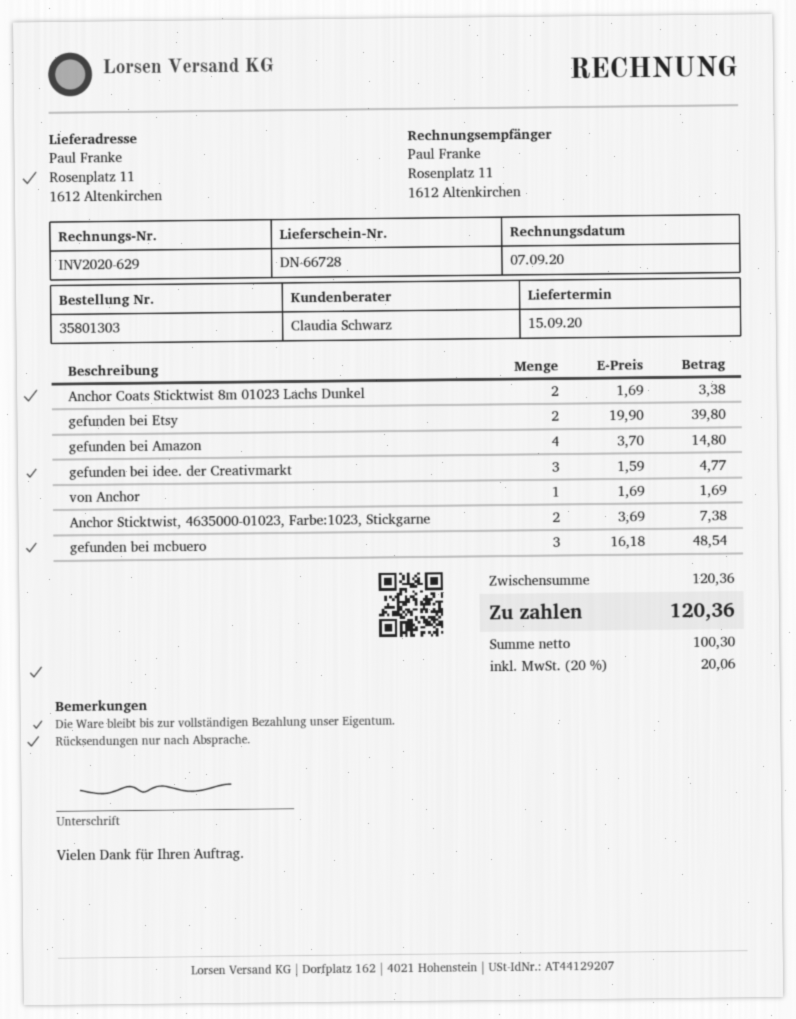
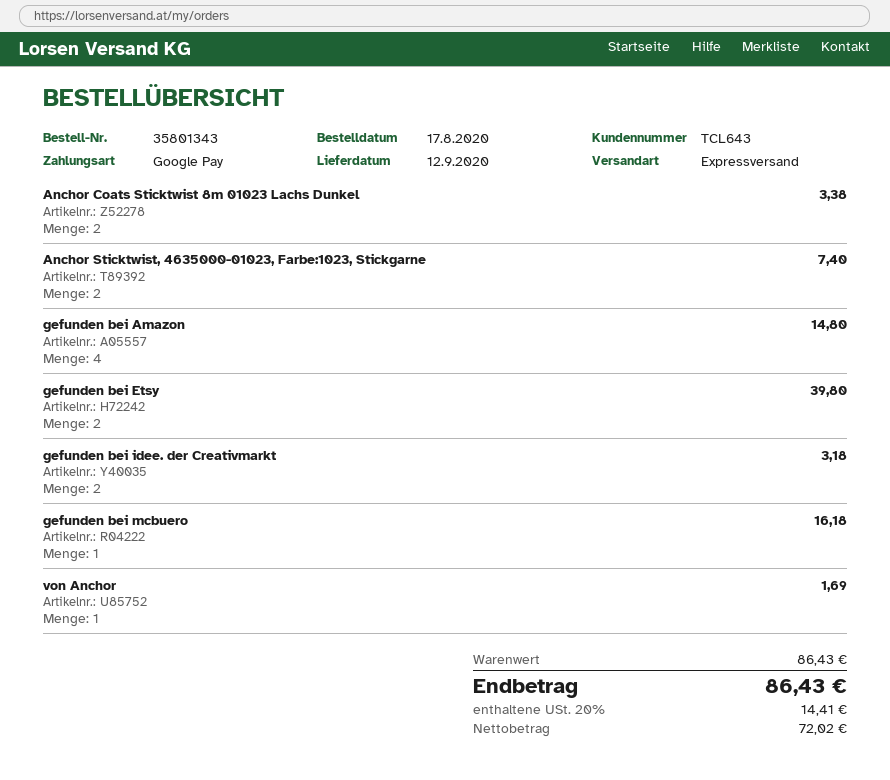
order number: 35801303 -> 35801343
delivery date: 2020-09-15 -> 2020-09-12
gefunden bei idee. der Creativmarkt: 3 for 4.77 -> 2 for 3.18
Anchor Sticktwist, 4635000-01023, Farbe:1023, Stickgarne: 2 for 7.38 -> 2 for 7.40
gefunden bei mcbuero: 3 for 48.54 -> 1 for 16.18
subtotal: 120.36 -> 86.43
net: 100.30 -> 72.02
tax: 20% = 20.06 -> 20% = 14.41
total: 120.36 -> 86.43

